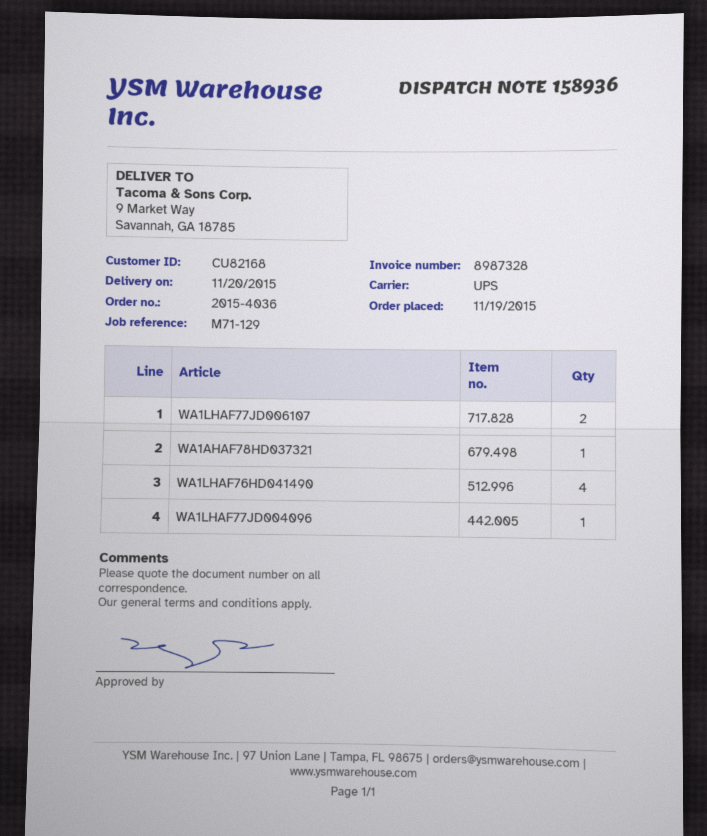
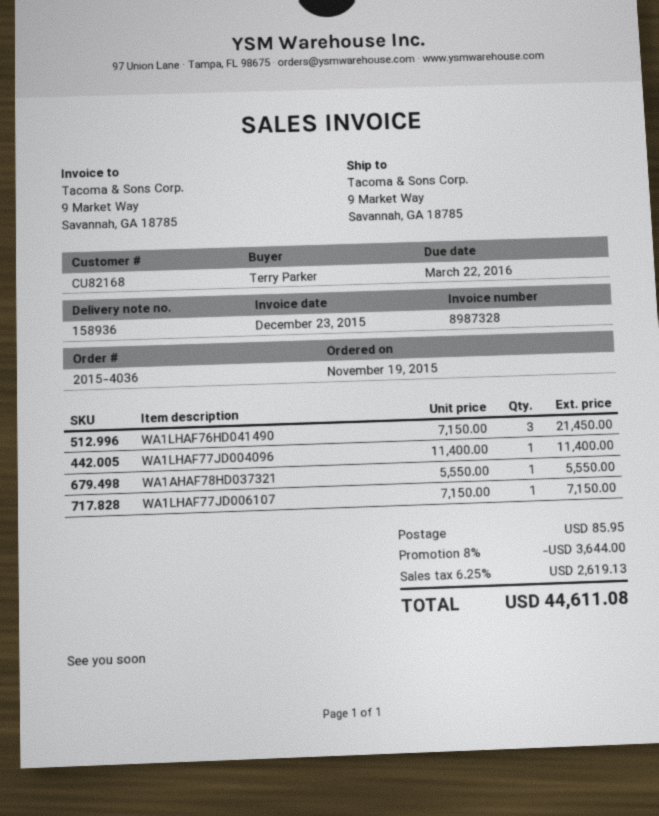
WA1LHAF77JD006107: 2 -> 1
WA1LHAF76HD041490: 4 -> 3

